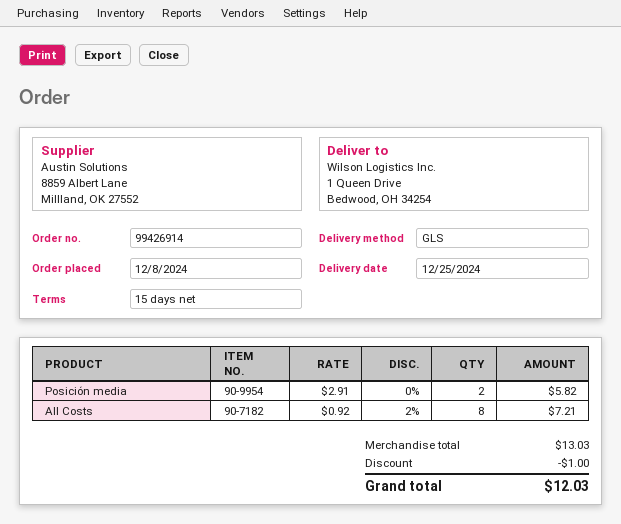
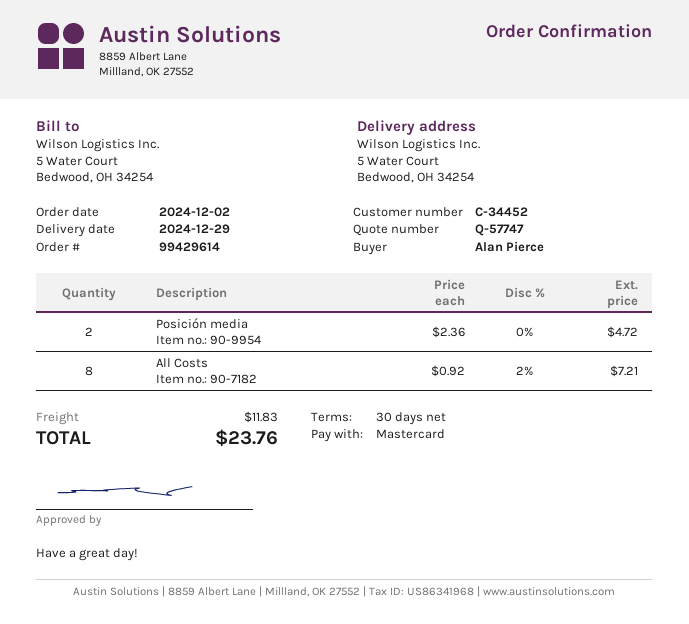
order number: 99426914 -> 99429614
order date: 2024-12-08 -> 2024-12-02
delivery date: 2024-12-25 -> 2024-12-29
payment terms: 15 days -> 30 days
ship to: 1 Queen Drive, Bedwood, OH 34254 -> 5 Water Court, Bedwood, OH 34254
Posición media: 2 x 2.91 = 5.82 -> 2 x 2.36 = 4.72
discount: 1.00 -> none
shipping: none -> 11.83
total: 12.03 -> 23.76

